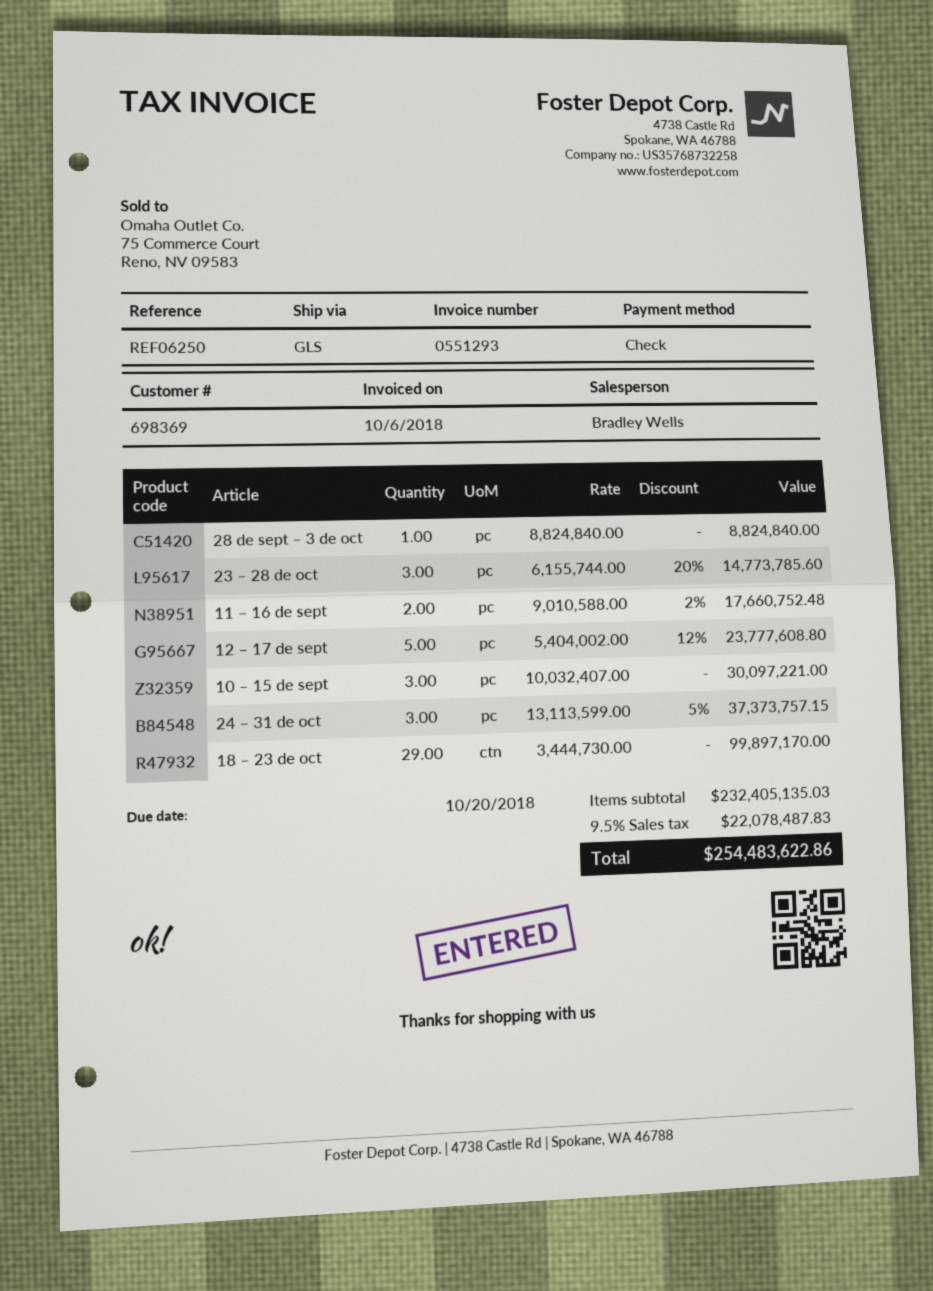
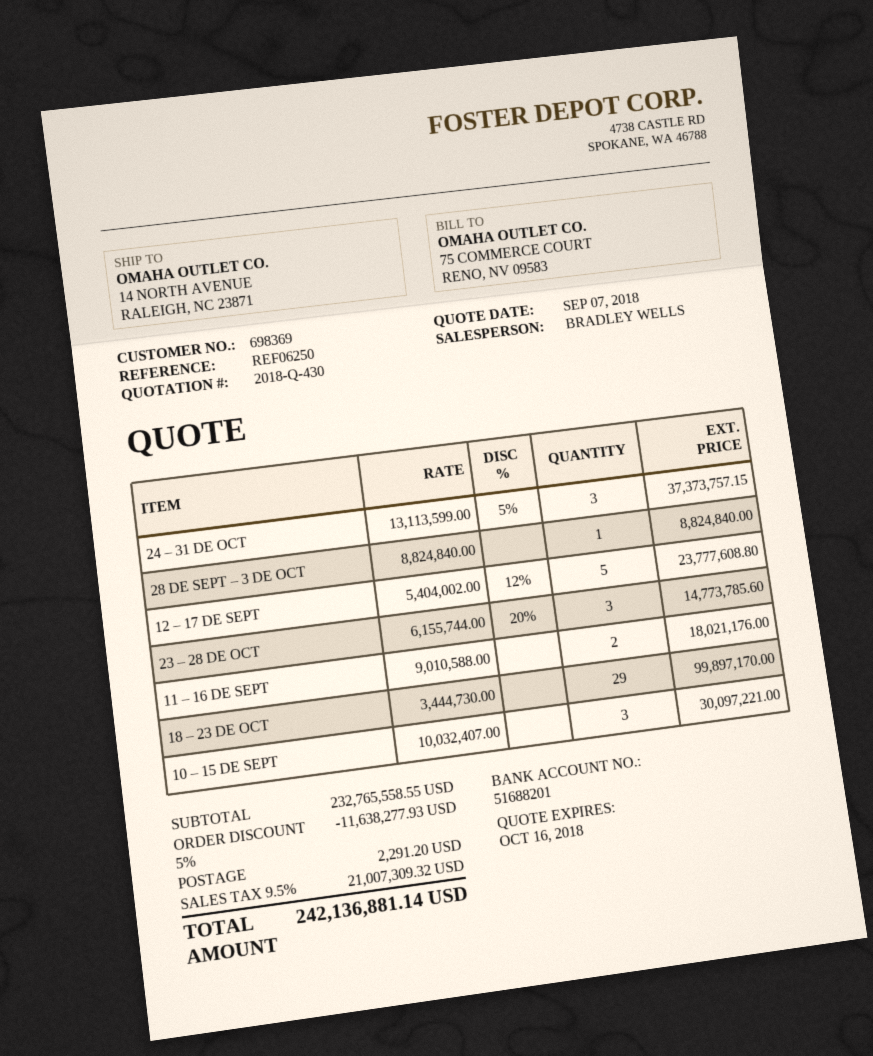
11 – 16 de sept: 2 x 9010588.00 - 2% = 17660752.48 -> 2 x 9010588.00 = 18021176.00
subtotal: 232405135.03 -> 232765558.55
discount: none -> 5% = 11638277.93
shipping: none -> 2291.20
tax: 9.5% = 22078487.83 -> 9.5% = 21007309.32
total: 254483622.86 -> 242136881.14

